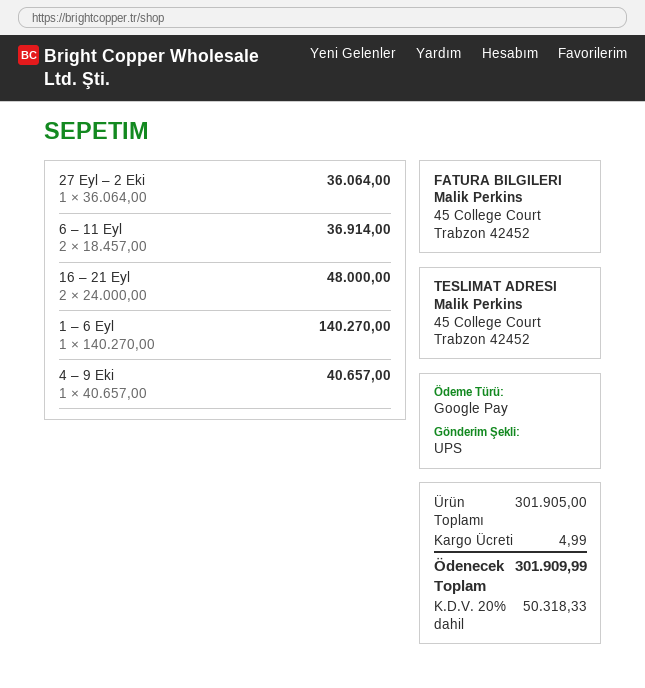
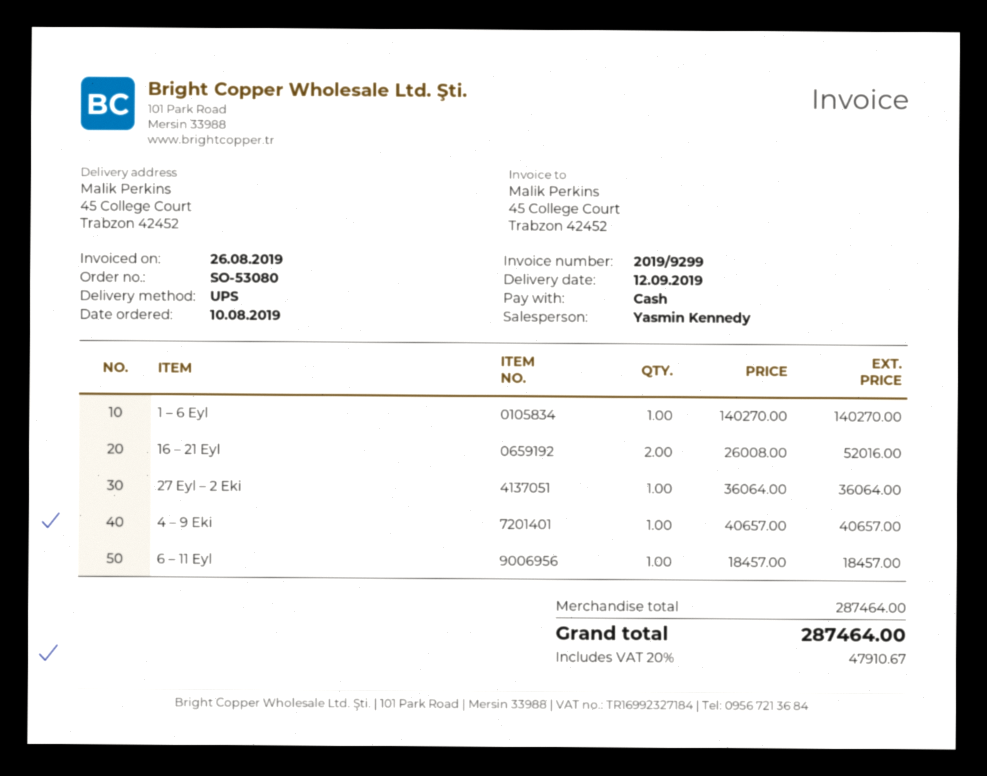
payment method: Google Pay -> cash
6 – 11 Eyl: 2 x 18457.00 = 36914.00 -> 1 x 18457.00 = 18457.00
16 – 21 Eyl: 2 x 24000.00 = 48000.00 -> 2 x 26008.00 = 52016.00
subtotal: 301905.00 -> 287464.00
shipping: 4.99 -> none
tax: 20% = 50318.33 -> 20% = 47910.67
total: 301909.99 -> 287464.00

